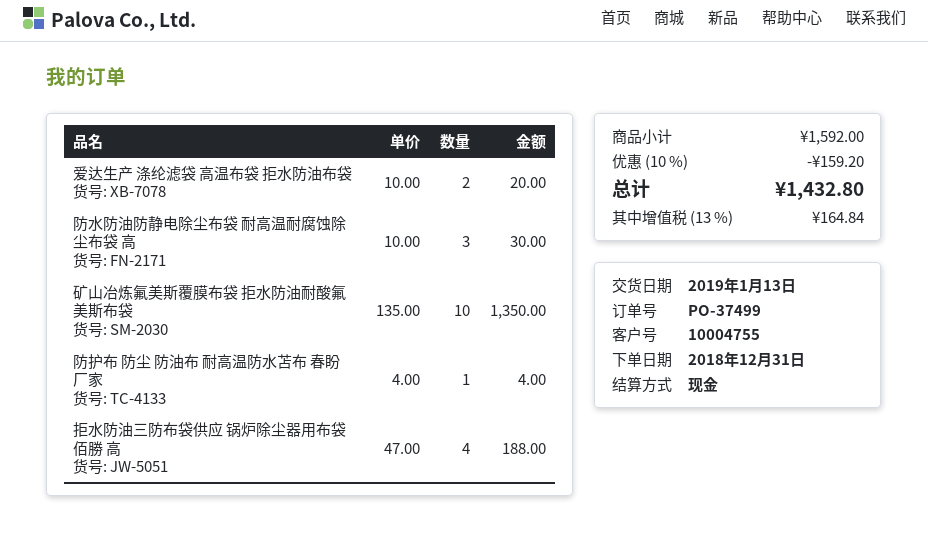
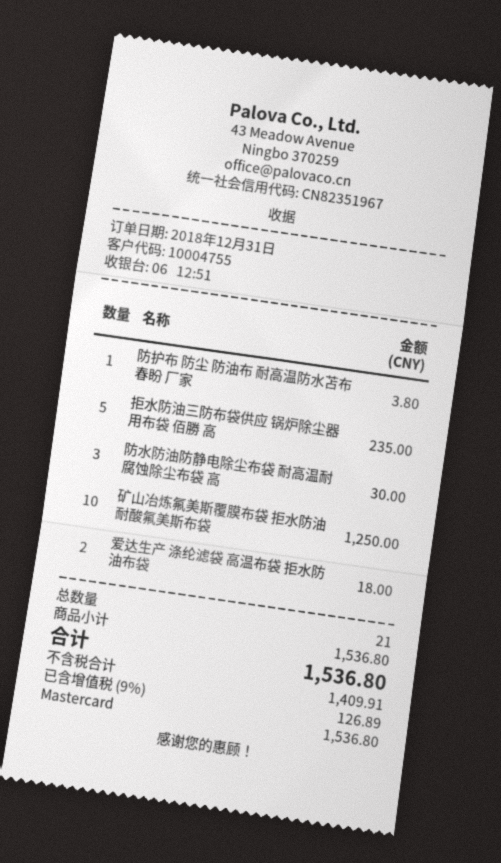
payment method: cash -> Mastercard
爱达生产 涤纶滤袋 高温布袋 拒水防油布袋: 2 for 20.00 -> 2 for 18.00
矿山冶炼氟美斯覆膜布袋 拒水防油耐酸氟美斯布袋: 10 for 1350.00 -> 10 for 1250.00
防护布 防尘 防油布 耐高温防水苫布 春盼 厂家: 1 for 4.00 -> 1 for 3.80
拒水防油三防布袋供应 锅炉除尘器用布袋 佰勝 高: 4 for 188.00 -> 5 for 235.00
subtotal: 1592.00 -> 1536.80
discount: 10% = 159.20 -> none
tax: 13% = 164.84 -> 9% = 126.89
total: 1432.80 -> 1536.80

